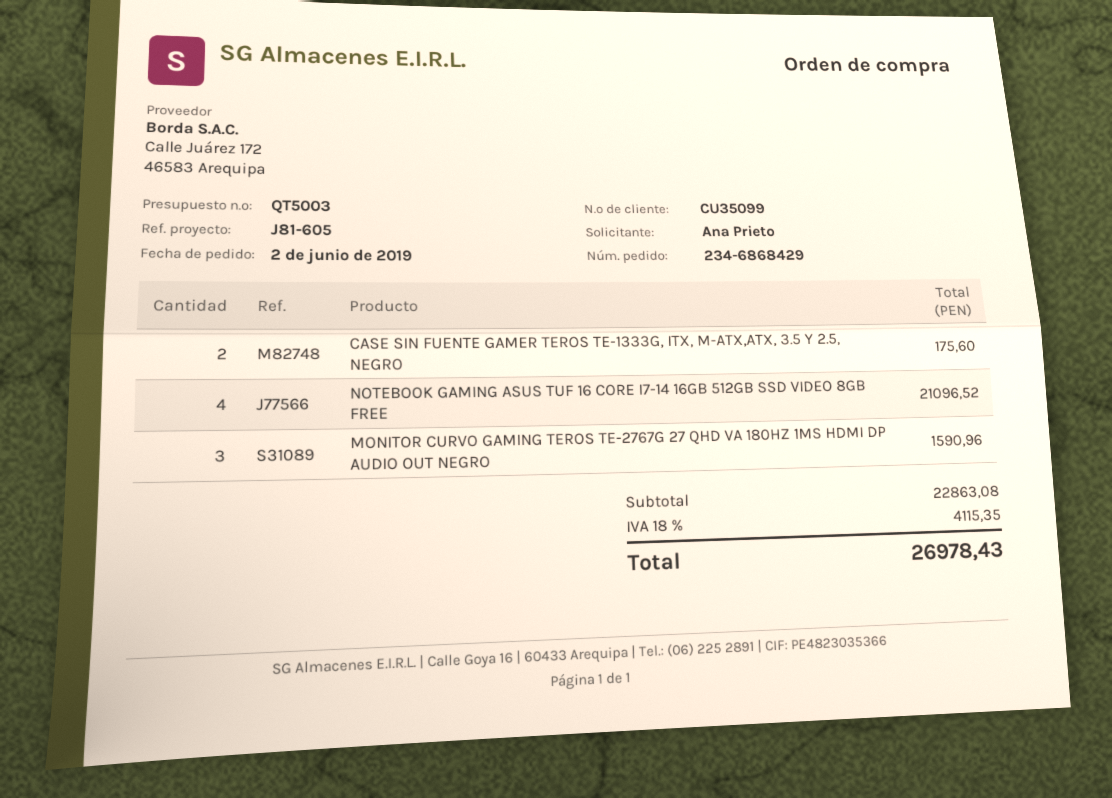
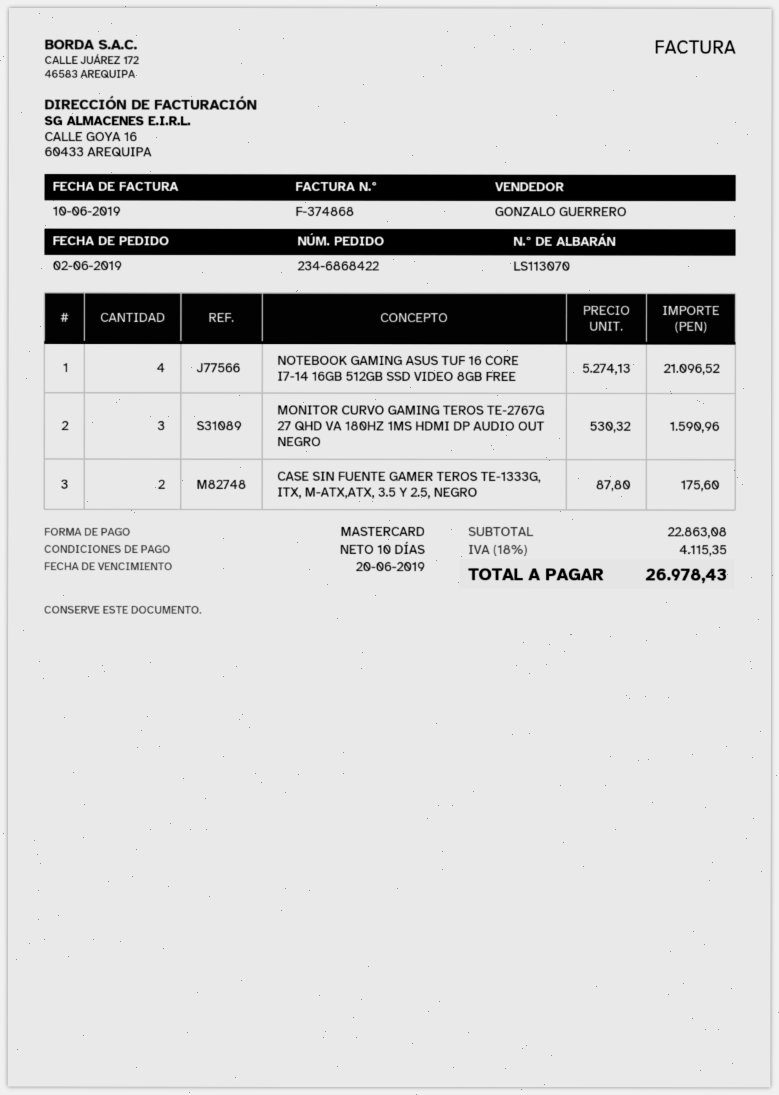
order number: 234-6868429 -> 234-6868422

